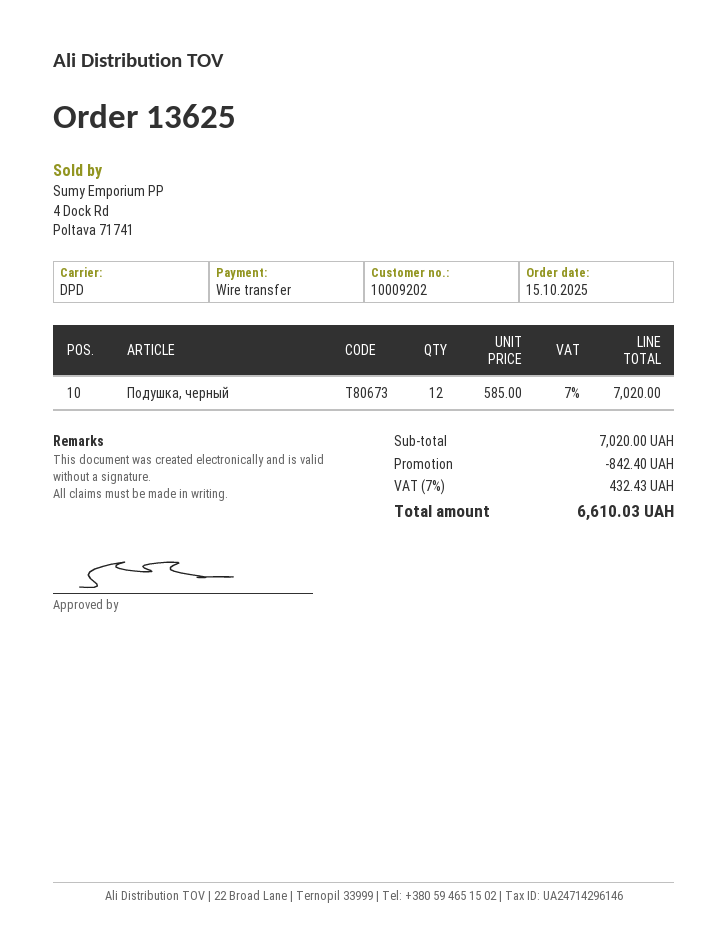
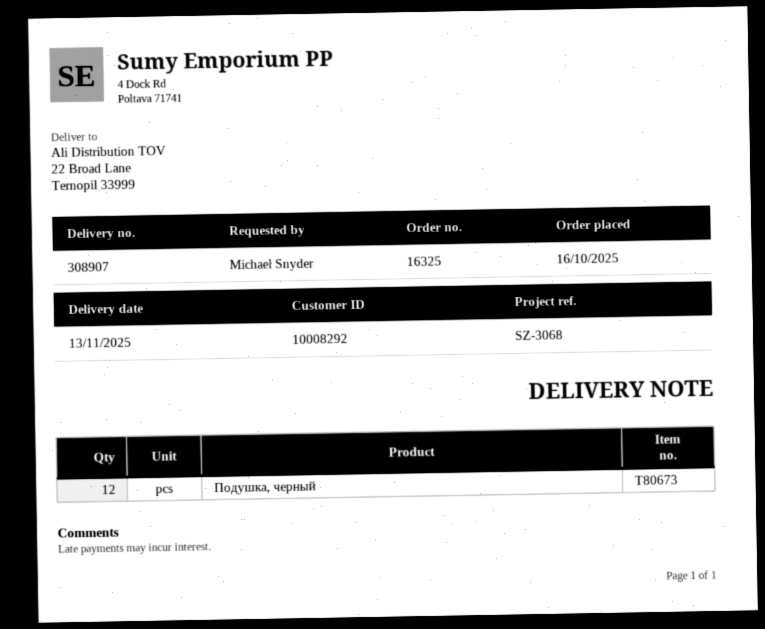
order number: 13625 -> 16325
order date: 2025-10-15 -> 2025-10-16
customer number: 10009202 -> 10008292

